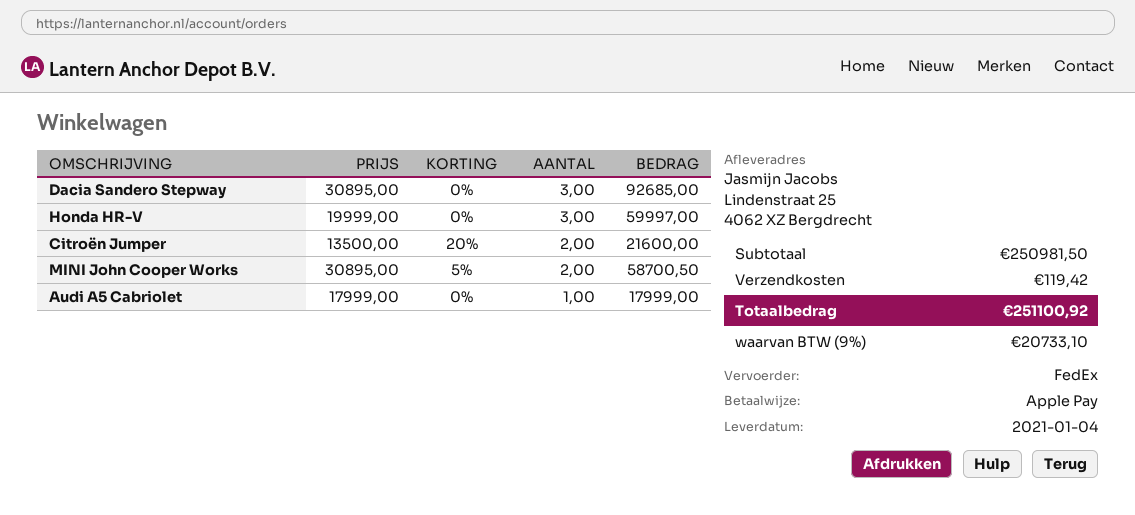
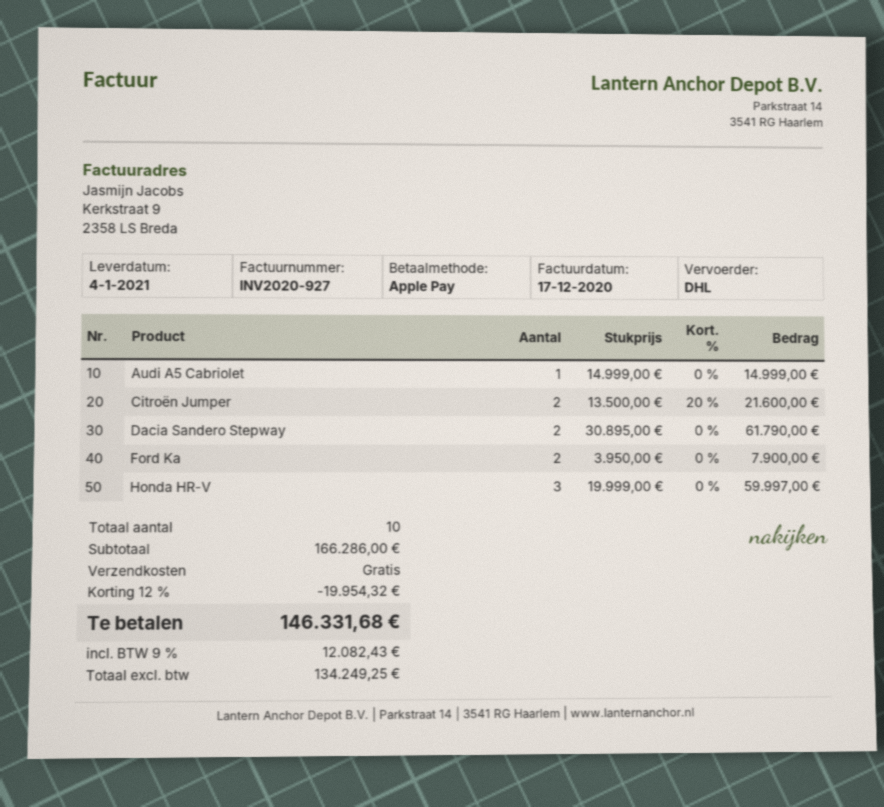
shipping method: FedEx -> DHL
Dacia Sandero Stepway: 3 x 30895.00 = 92685.00 -> 2 x 30895.00 = 61790.00
MINI John Cooper Works: 2 x 30895.00 - 5% = 58700.50 -> none
Audi A5 Cabriolet: 1 x 17999.00 = 17999.00 -> 1 x 14999.00 = 14999.00
Ford Ka: none -> 2 x 3950.00 = 7900.00
subtotal: 250981.50 -> 166286.00
discount: none -> 12% = 19954.32
shipping: 119.42 -> 0.00
tax: 9% = 20733.10 -> 9% = 12082.43
total: 251100.92 -> 146331.68

